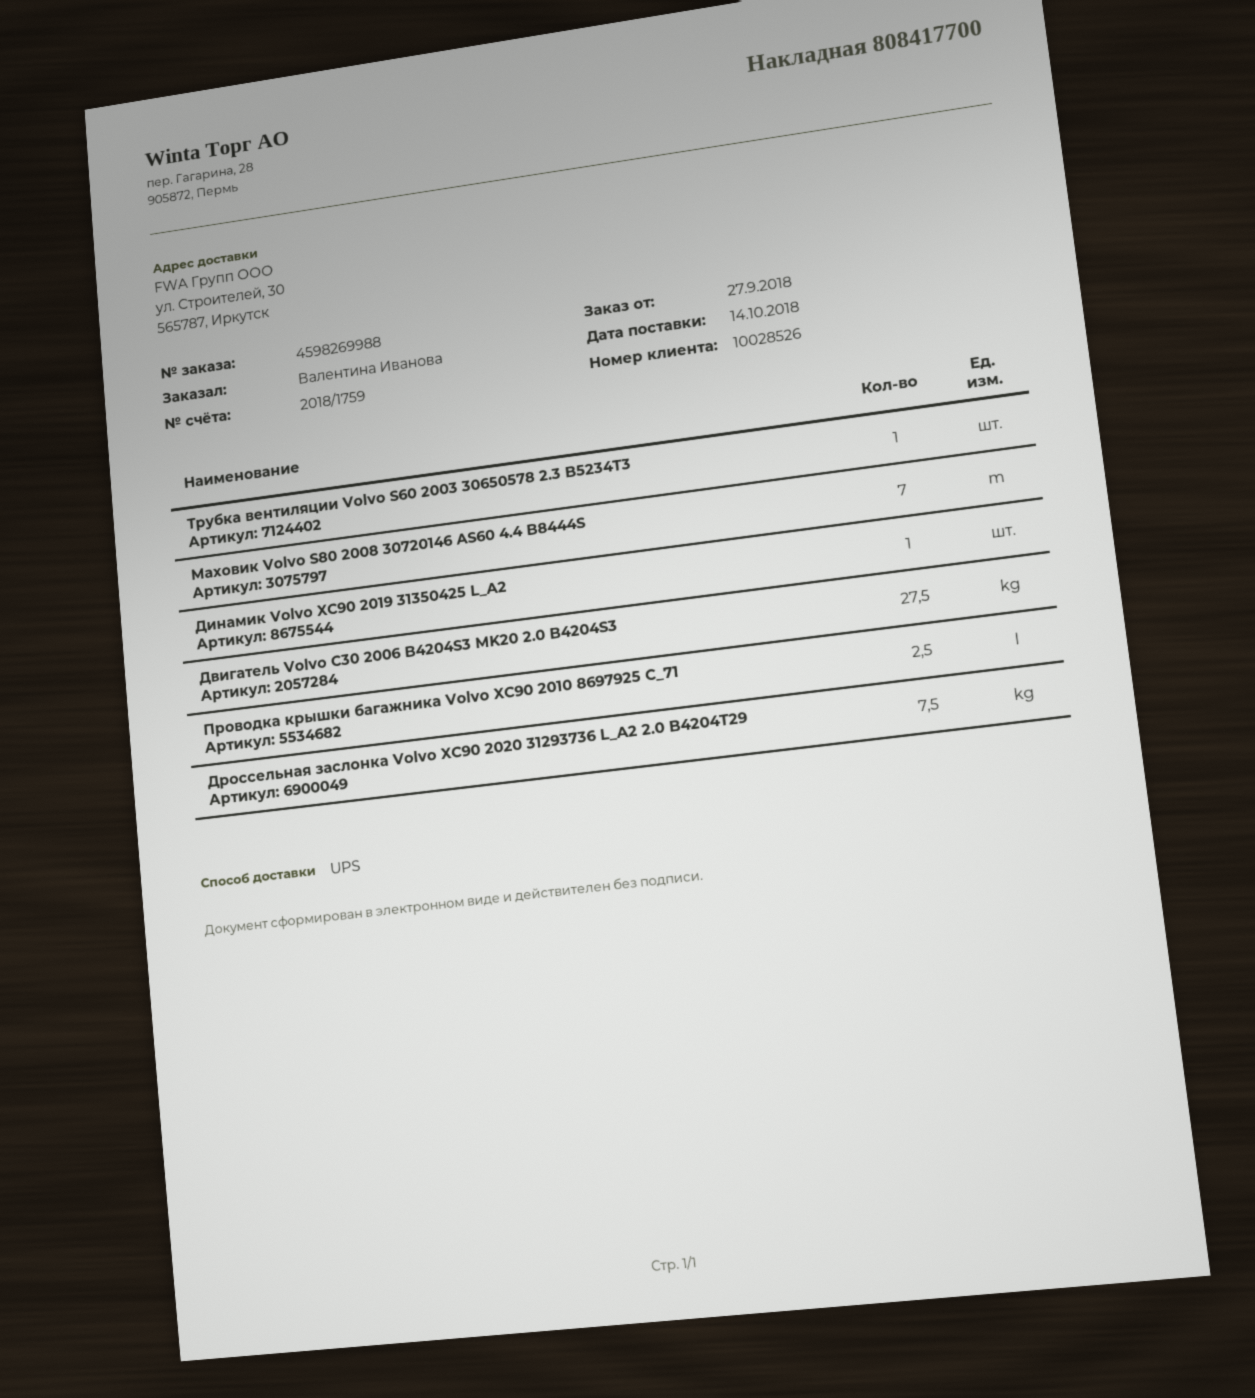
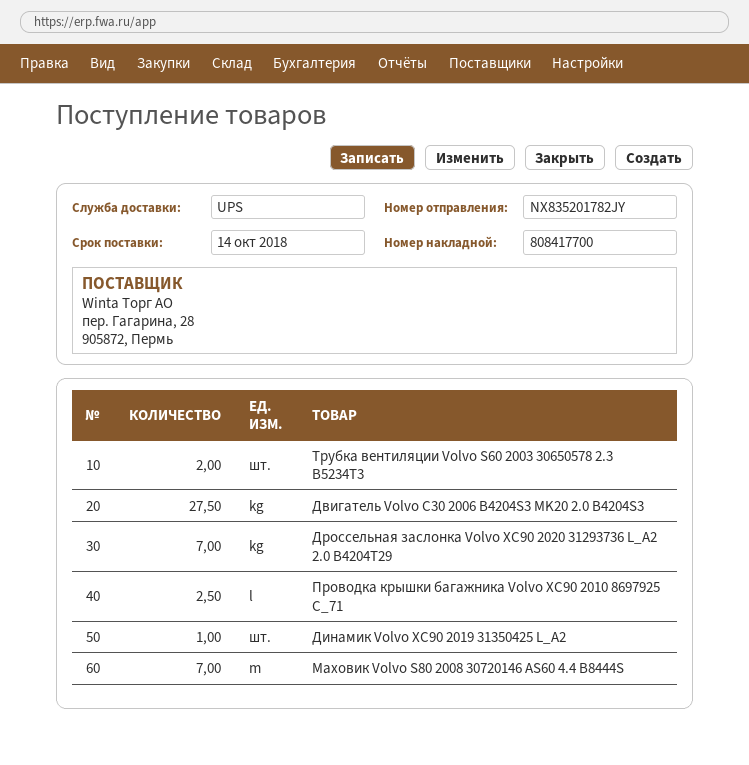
Трубка вентиляции Volvo S60 2003 30650578 2.3 B5234T3: 1 -> 2
Дроссельная заслонка Volvo XC90 2020 31293736 L_A2 2.0 B4204T29: 7.5 -> 7

